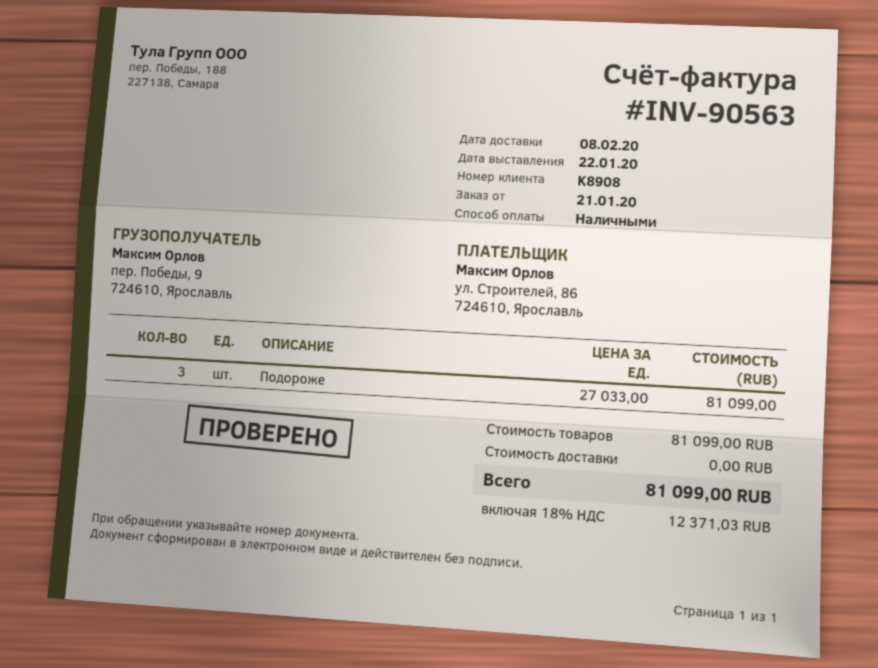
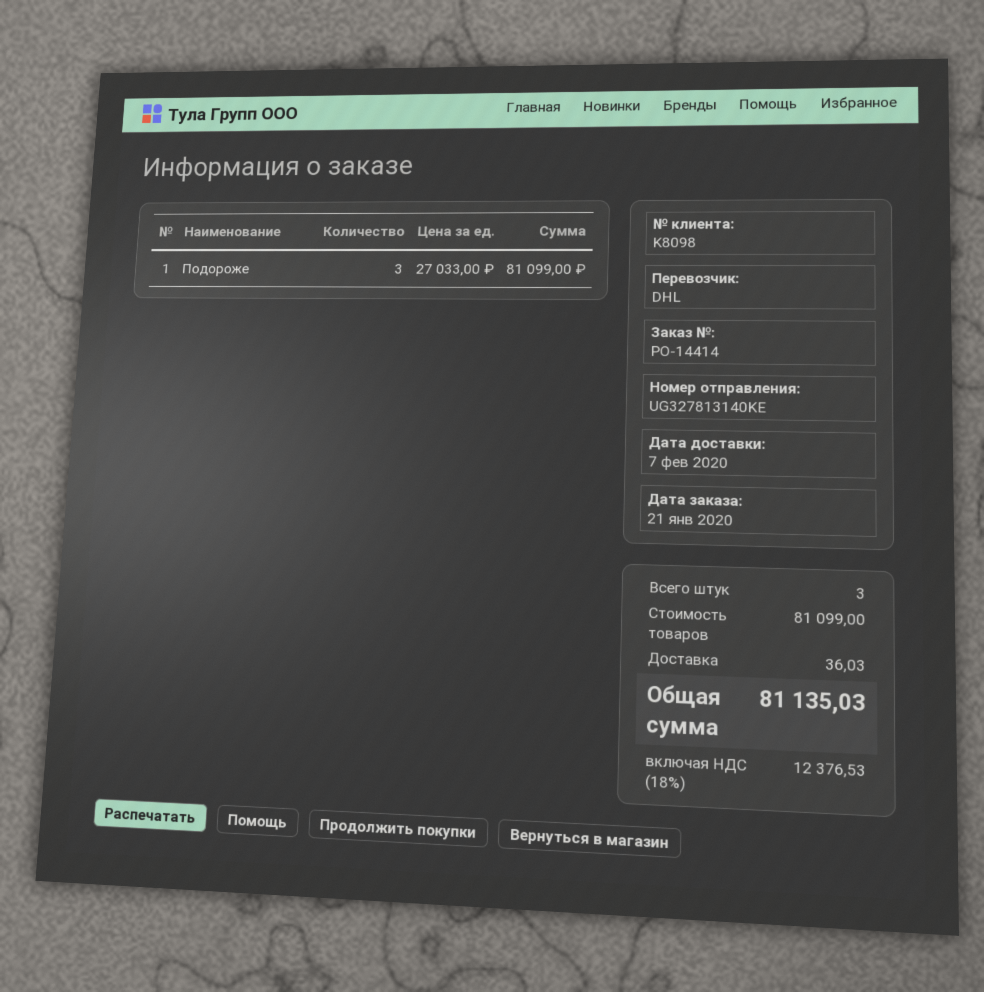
delivery date: 2020-02-08 -> 2020-02-07
customer number: K8908 -> K8098
shipping: 0.00 -> 36.03
tax: 18% = 12371.03 -> 18% = 12376.53
total: 81099.00 -> 81135.03

